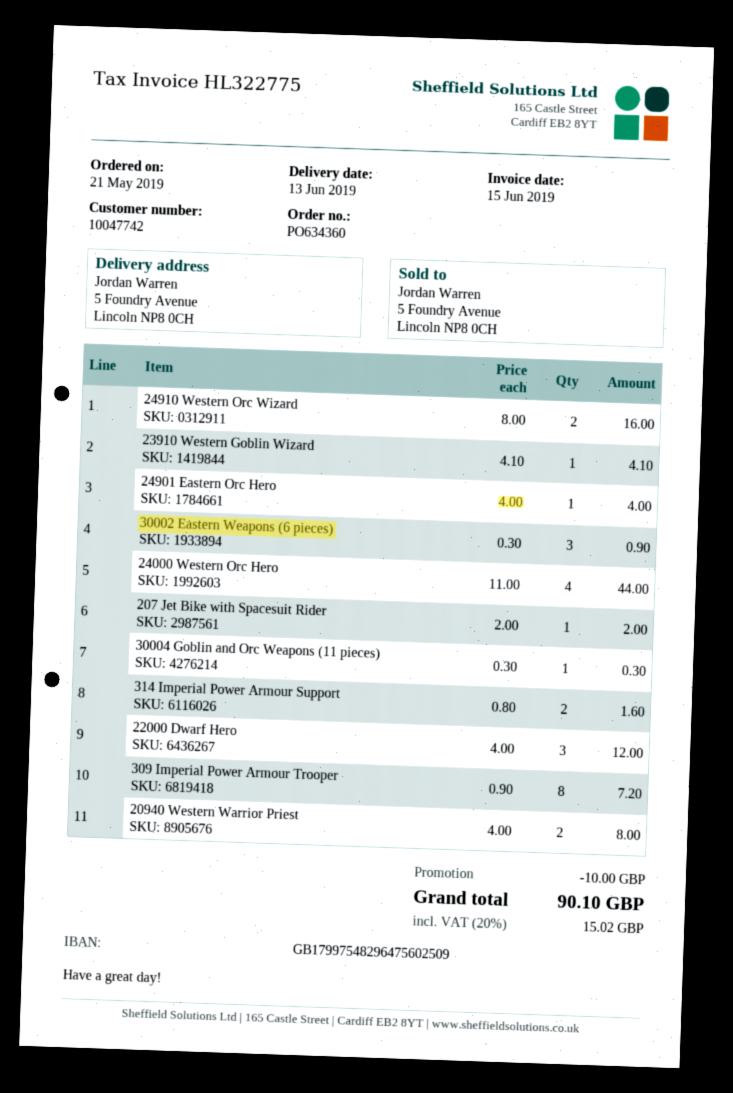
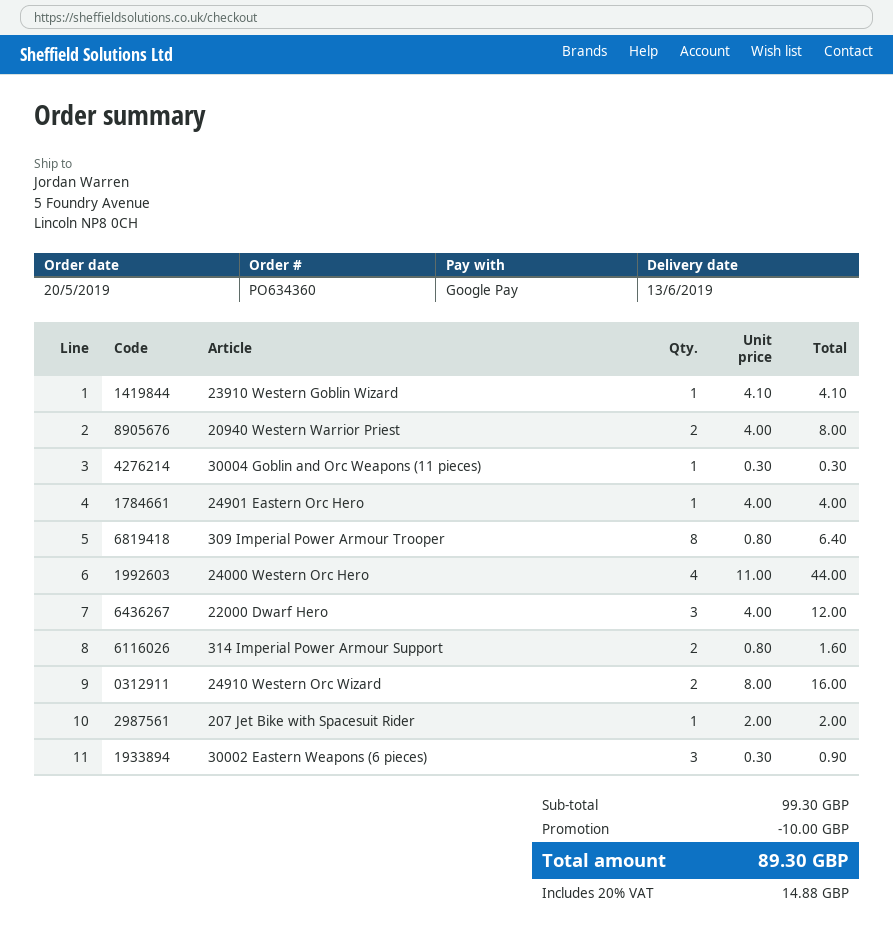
order date: 2019-05-21 -> 2019-05-20
309 Imperial Power Armour Trooper: 8 x 0.90 = 7.20 -> 8 x 0.80 = 6.40
tax: 20% = 15.02 -> 20% = 14.88
total: 90.10 -> 89.30

